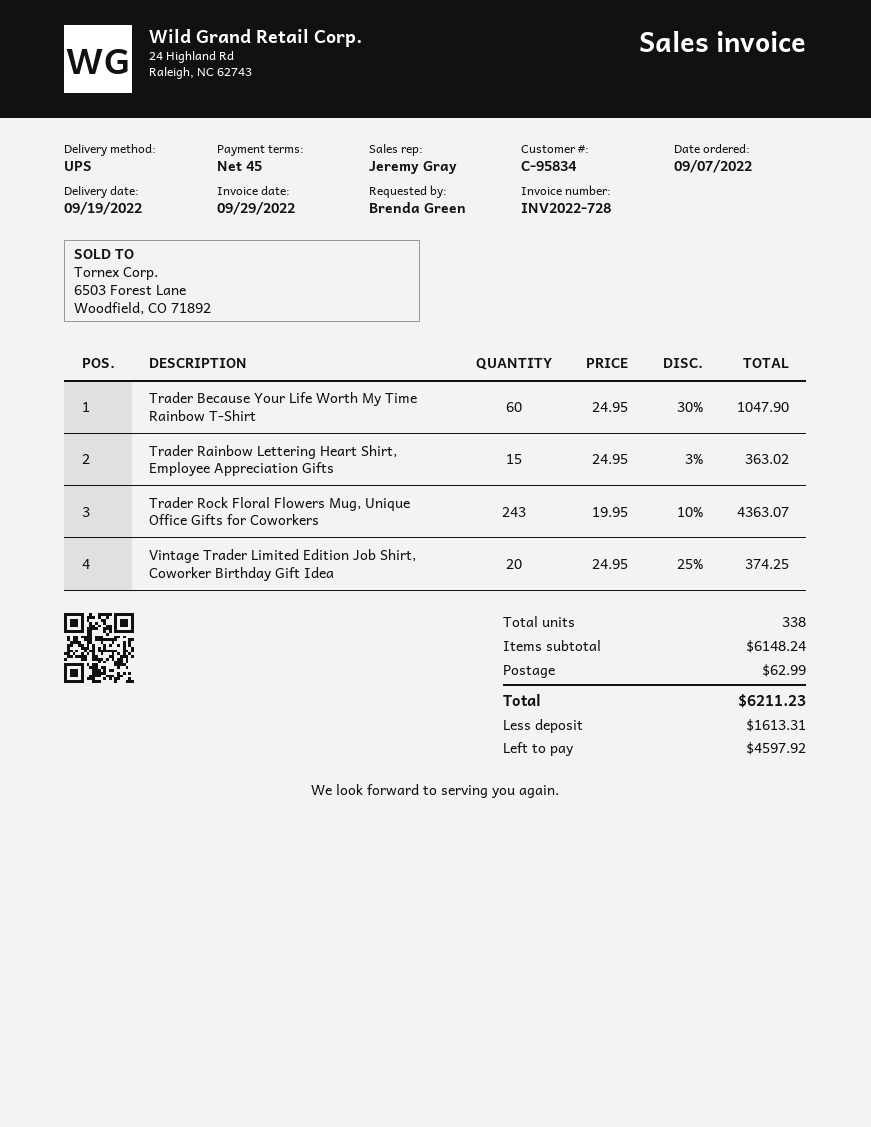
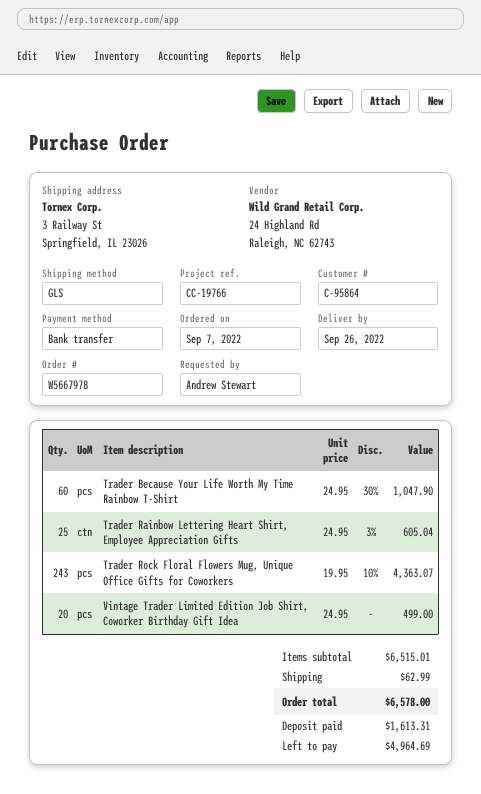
delivery date: 2022-09-19 -> 2022-09-26
customer number: C-95834 -> C-95864
ordered by: Brenda Green -> Andrew Stewart
shipping method: UPS -> GLS
Trader Rainbow Lettering Heart Shirt, Employee Appreciation Gifts: 15 x 24.95 - 3% = 363.02 -> 25 x 24.95 - 3% = 605.04
Vintage Trader Limited Edition Job Shirt, Coworker Birthday Gift Idea: 20 x 24.95 - 25% = 374.25 -> 20 x 24.95 = 499.00
subtotal: 6148.24 -> 6515.01
total: 6211.23 -> 6578.00
balance: 4597.92 -> 4964.69

